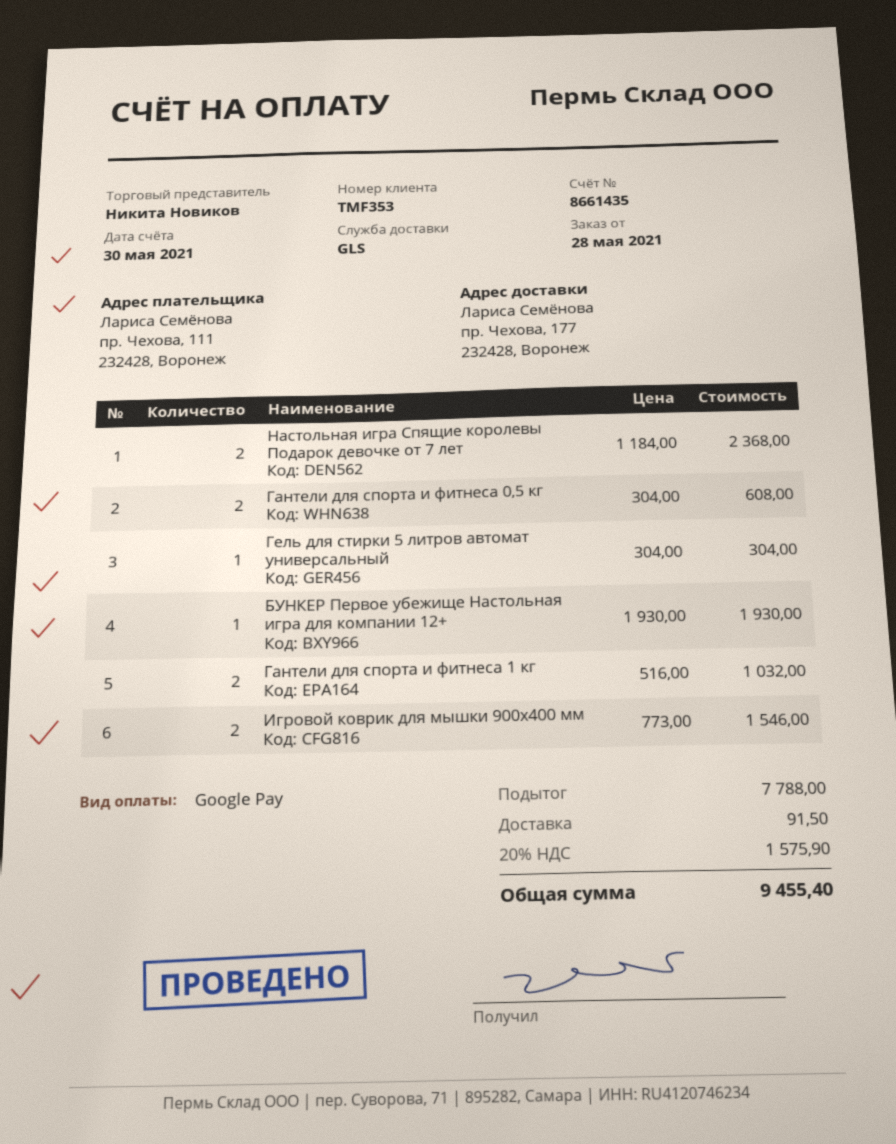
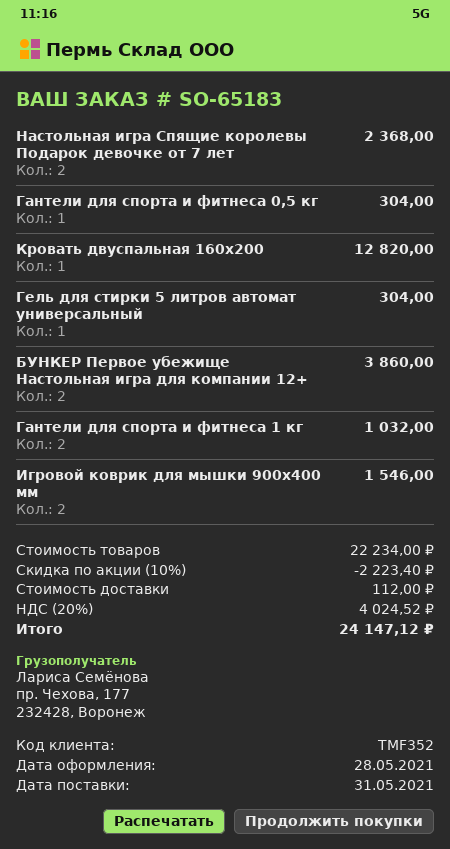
customer number: TMF353 -> TMF352
Гантели для спорта и фитнеса 0,5 кг: 2 for 608.00 -> 1 for 304.00
БУНКЕР Первое убежище Настольная игра для компании 12+: 1 for 1930.00 -> 2 for 3860.00
Кровать двуспальная 160х200: none -> 1 for 12820.00
subtotal: 7788.00 -> 22234.00
discount: none -> 10% = 2223.40
shipping: 91.50 -> 112.00
tax: 20% = 1575.90 -> 20% = 4024.52
total: 9455.40 -> 24147.12

